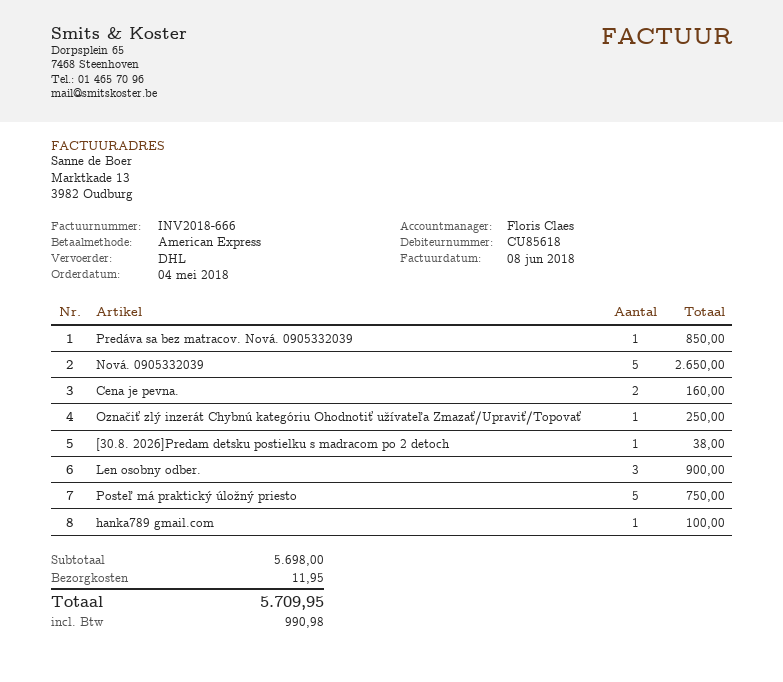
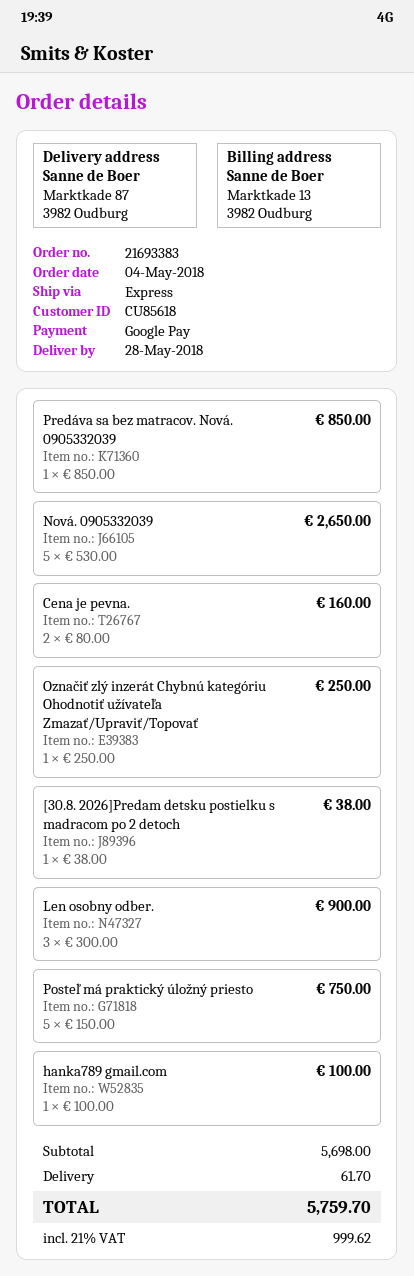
payment method: American Express -> Google Pay
shipping method: DHL -> express
shipping: 11.95 -> 61.70
tax: 990.98 -> 999.62
total: 5709.95 -> 5759.70

